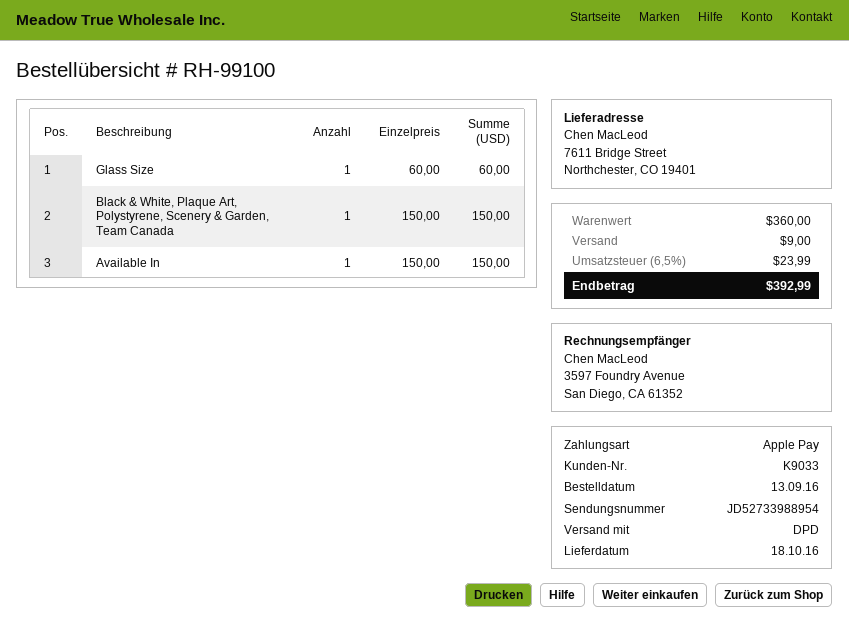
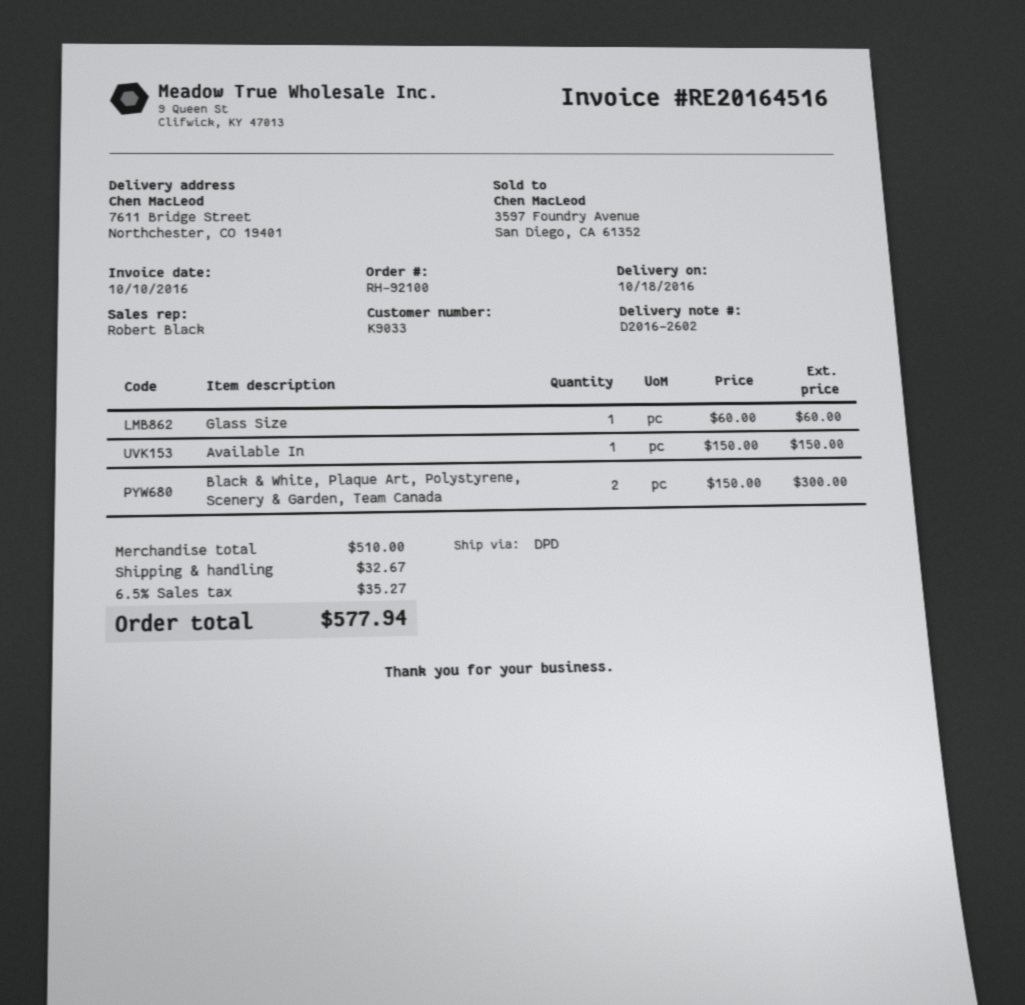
order number: RH-99100 -> RH-92100
Black & White, Plaque Art, Polystyrene, Scenery & Garden, Team Canada: 1 x 150.00 = 150.00 -> 2 x 150.00 = 300.00
subtotal: 360.00 -> 510.00
shipping: 9.00 -> 32.67
tax: 6.5% = 23.99 -> 6.5% = 35.27
total: 392.99 -> 577.94

